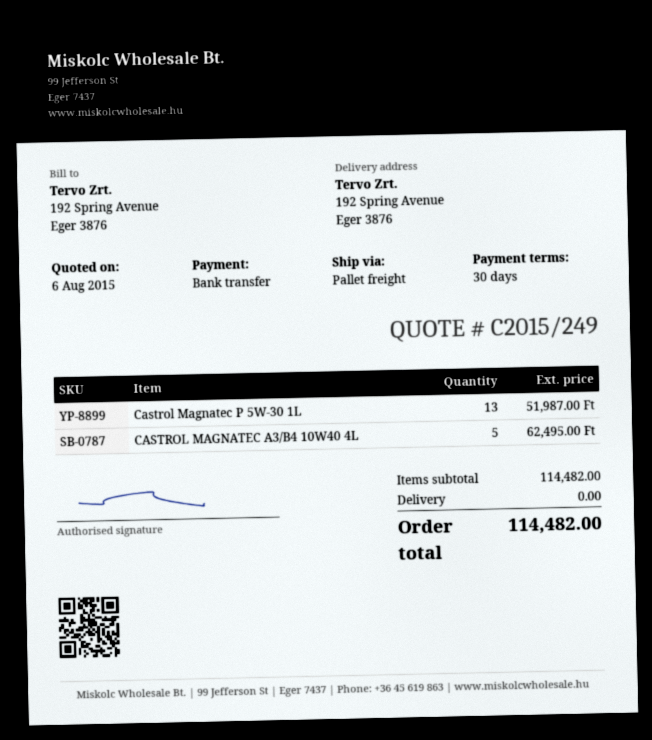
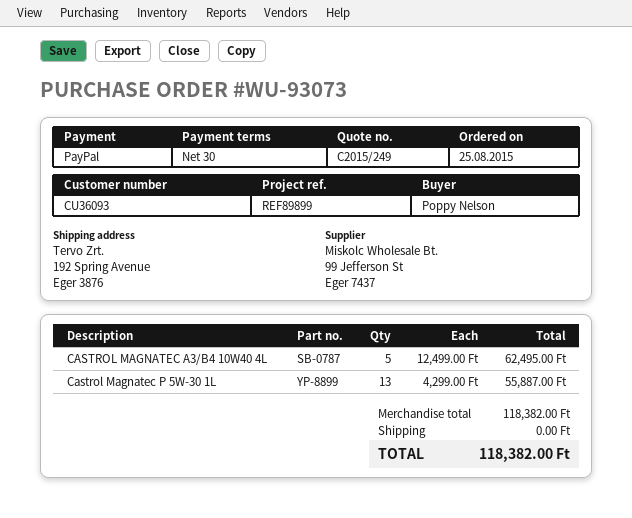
payment method: bank transfer -> PayPal
Castrol Magnatec P 5W-30 1L: 13 for 51987.00 -> 13 for 55887.00
subtotal: 114482.00 -> 118382.00
total: 114482.00 -> 118382.00

